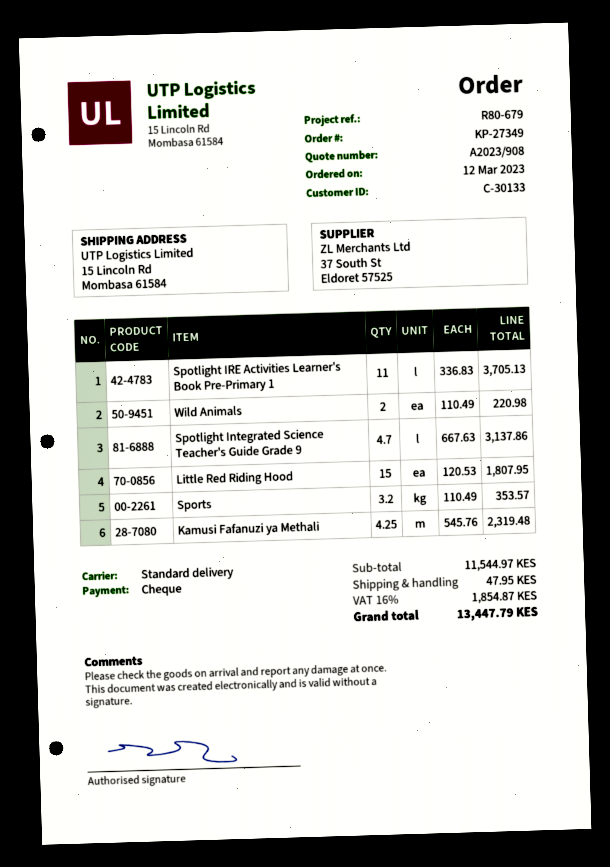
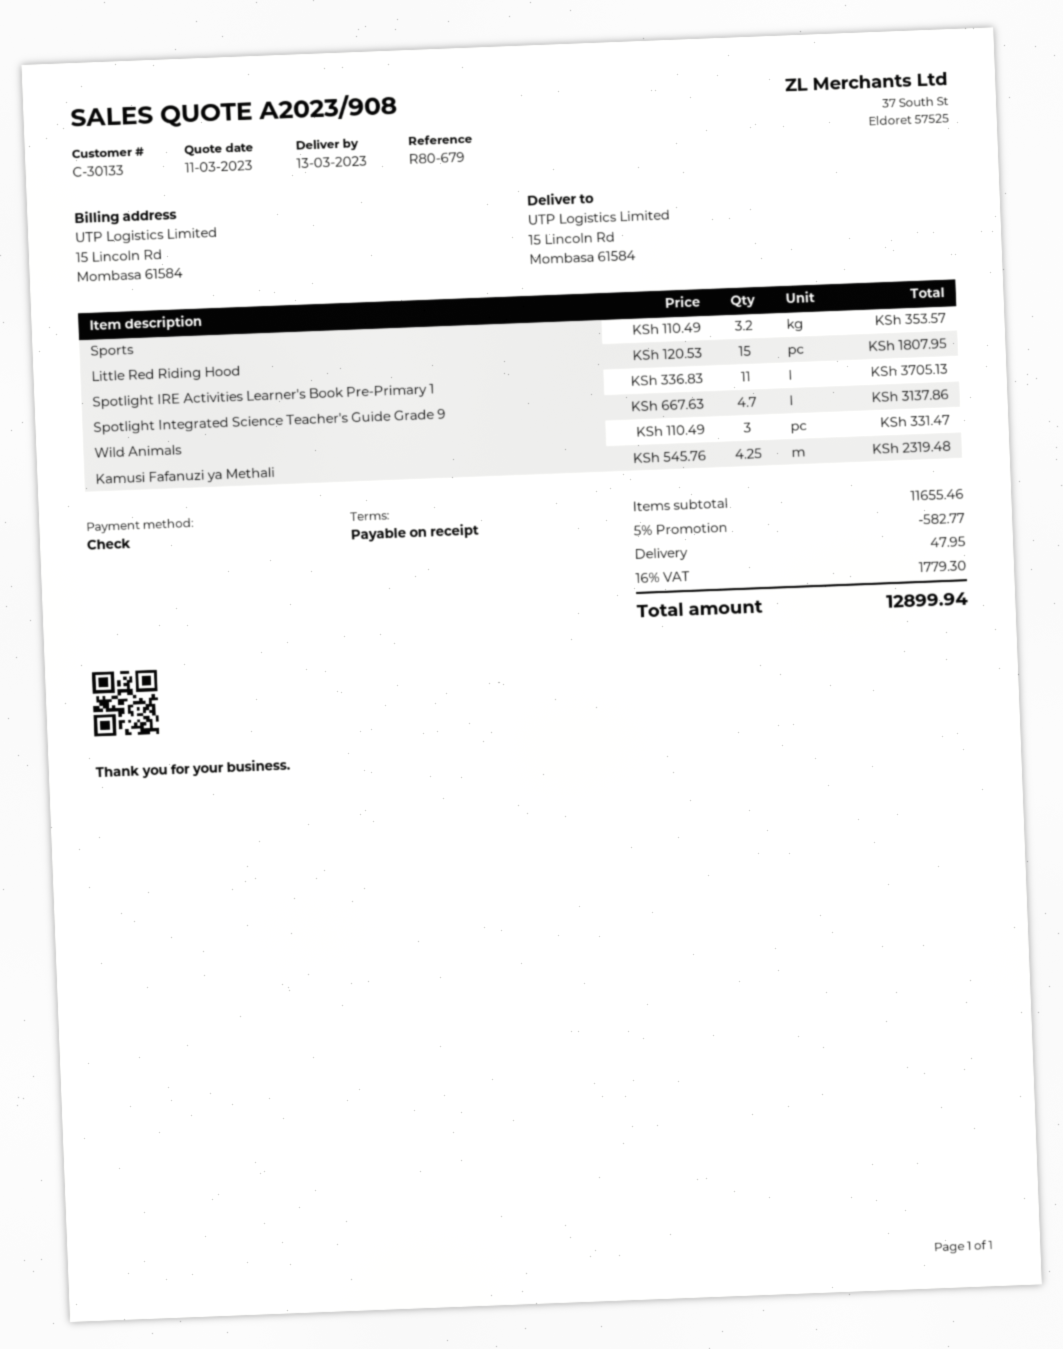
Wild Animals: 2 x 110.49 = 220.98 -> 3 x 110.49 = 331.47
subtotal: 11544.97 -> 11655.46
discount: none -> 5% = 582.77
tax: 16% = 1854.87 -> 16% = 1779.30
total: 13447.79 -> 12899.94

